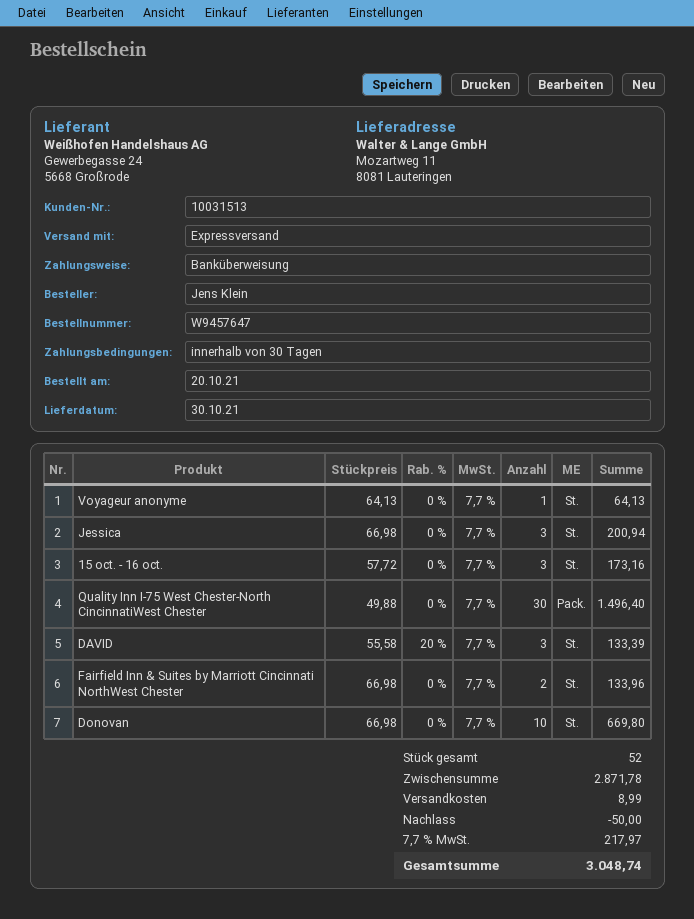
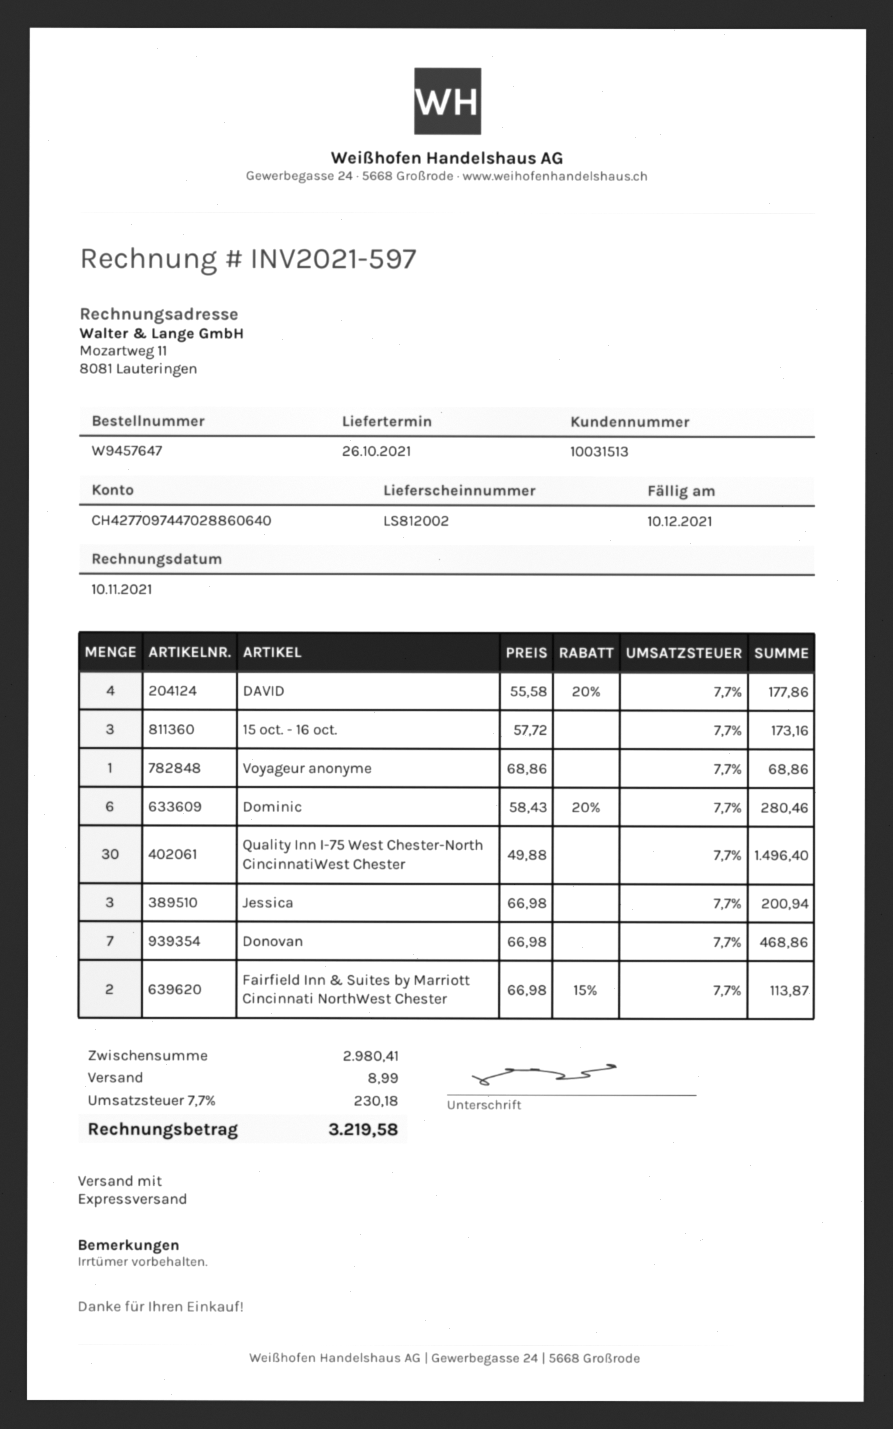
delivery date: 2021-10-30 -> 2021-10-26
Voyageur anonyme: 1 x 64.13 = 64.13 -> 1 x 68.86 = 68.86
DAVID: 3 x 55.58 - 20% = 133.39 -> 4 x 55.58 - 20% = 177.86
Fairfield Inn & Suites by Marriott Cincinnati NorthWest Chester: 2 x 66.98 = 133.96 -> 2 x 66.98 - 15% = 113.87
Donovan: 10 x 66.98 = 669.80 -> 7 x 66.98 = 468.86
Dominic: none -> 6 x 58.43 - 20% = 280.46
subtotal: 2871.78 -> 2980.41
discount: 50.00 -> none
tax: 7.7% = 217.97 -> 7.7% = 230.18
total: 3048.74 -> 3219.58

